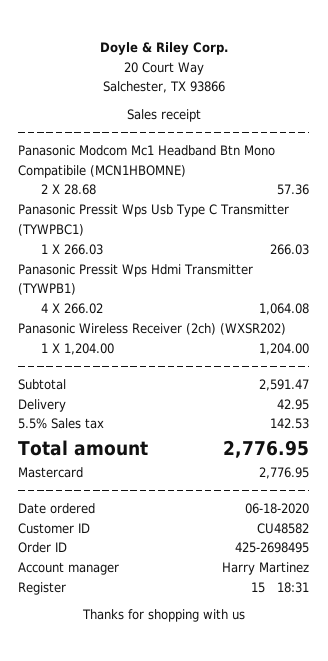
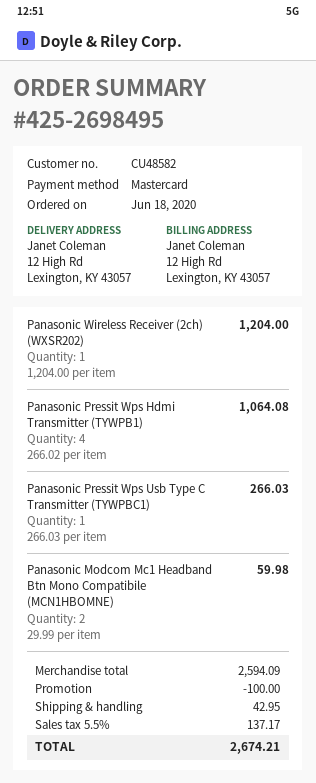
Panasonic Modcom Mc1 Headband Btn Mono Compatibile (MCN1HBOMNE): 2 x 28.68 = 57.36 -> 2 x 29.99 = 59.98
subtotal: 2591.47 -> 2594.09
discount: none -> 100.00
tax: 5.5% = 142.53 -> 5.5% = 137.17
total: 2776.95 -> 2674.21

